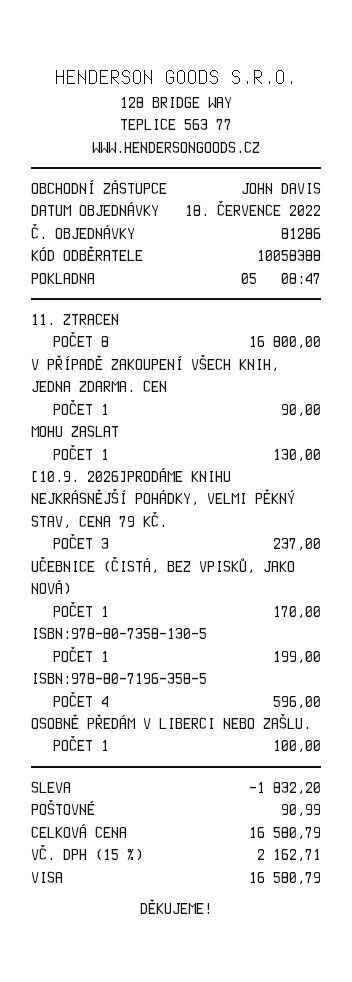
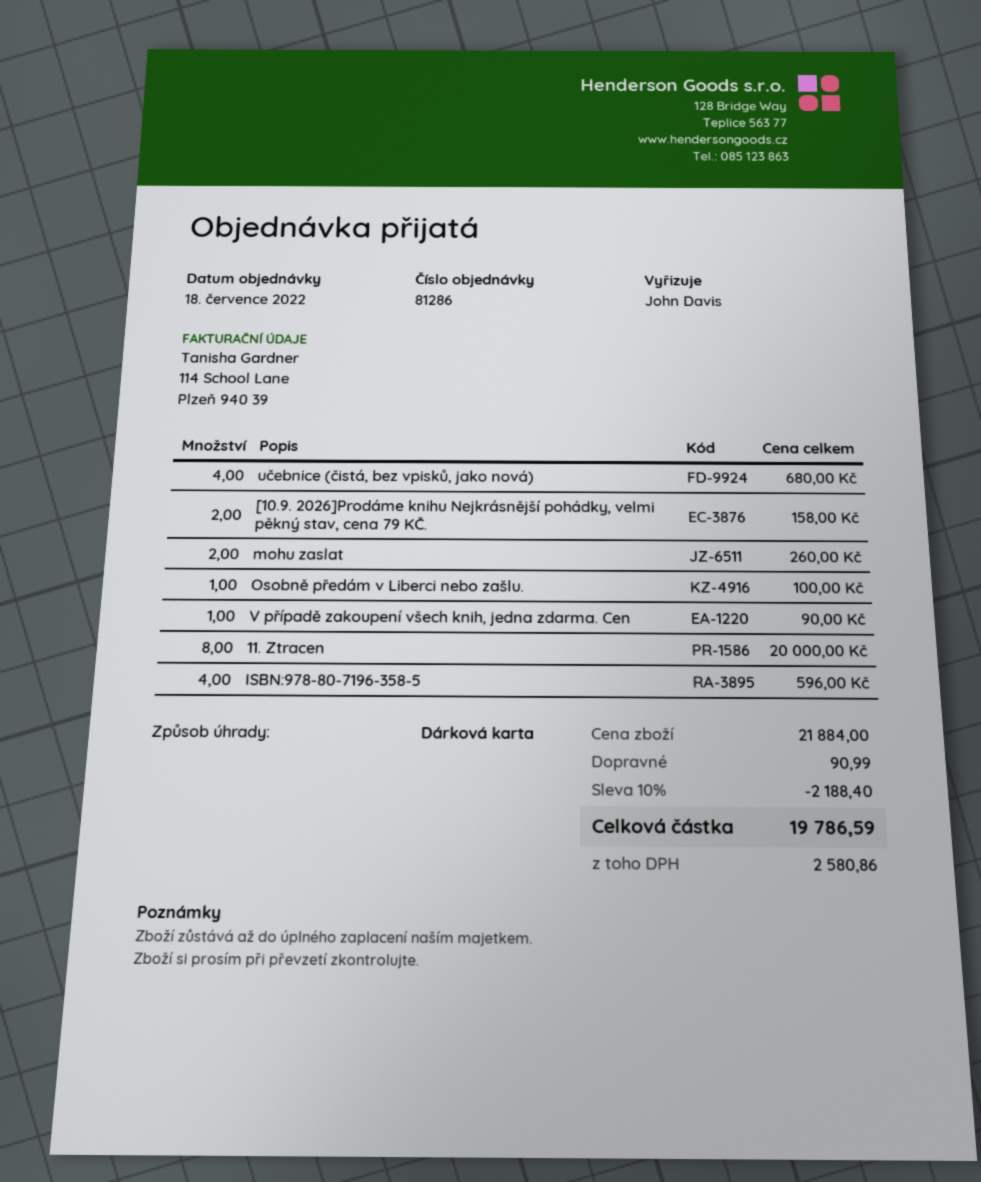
payment method: Visa -> gift card
11. ZTRACEN: 8 for 16800.00 -> 8 for 20000.00
MOHU ZASLAT: 1 for 130.00 -> 2 for 260.00
[10.9. 2026]PRODÁME KNIHU NEJKRÁSNĚJŠÍ POHÁDKY, VELMI PĚKNÝ STAV, CENA 79 KČ.: 3 for 237.00 -> 2 for 158.00
UČEBNICE (ČISTÁ, BEZ VPISKŮ, JAKO NOVÁ): 1 for 170.00 -> 4 for 680.00
ISBN:978-80-7358-130-5: 1 for 199.00 -> none
discount: 1832.20 -> 2188.40
tax: 2162.71 -> 2580.86
total: 16580.79 -> 19786.59

